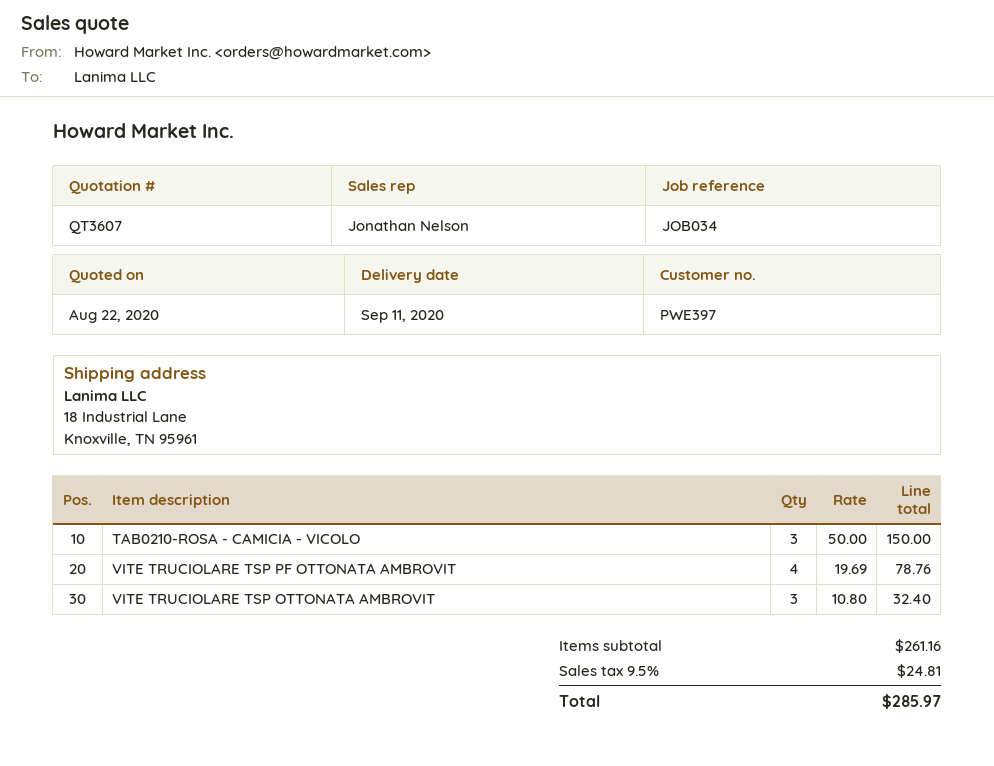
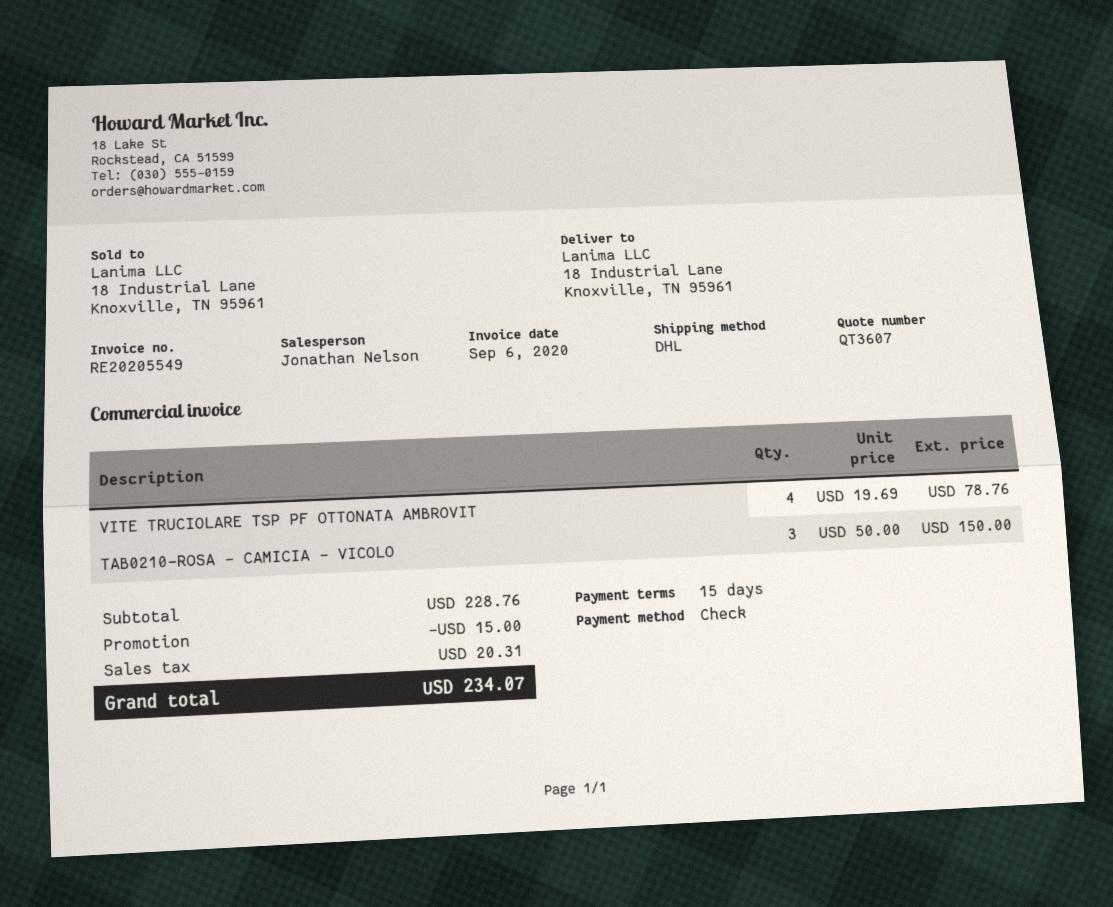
VITE TRUCIOLARE TSP OTTONATA AMBROVIT: 3 x 10.80 = 32.40 -> none
subtotal: 261.16 -> 228.76
discount: none -> 15.00
tax: 24.81 -> 20.31
total: 285.97 -> 234.07

